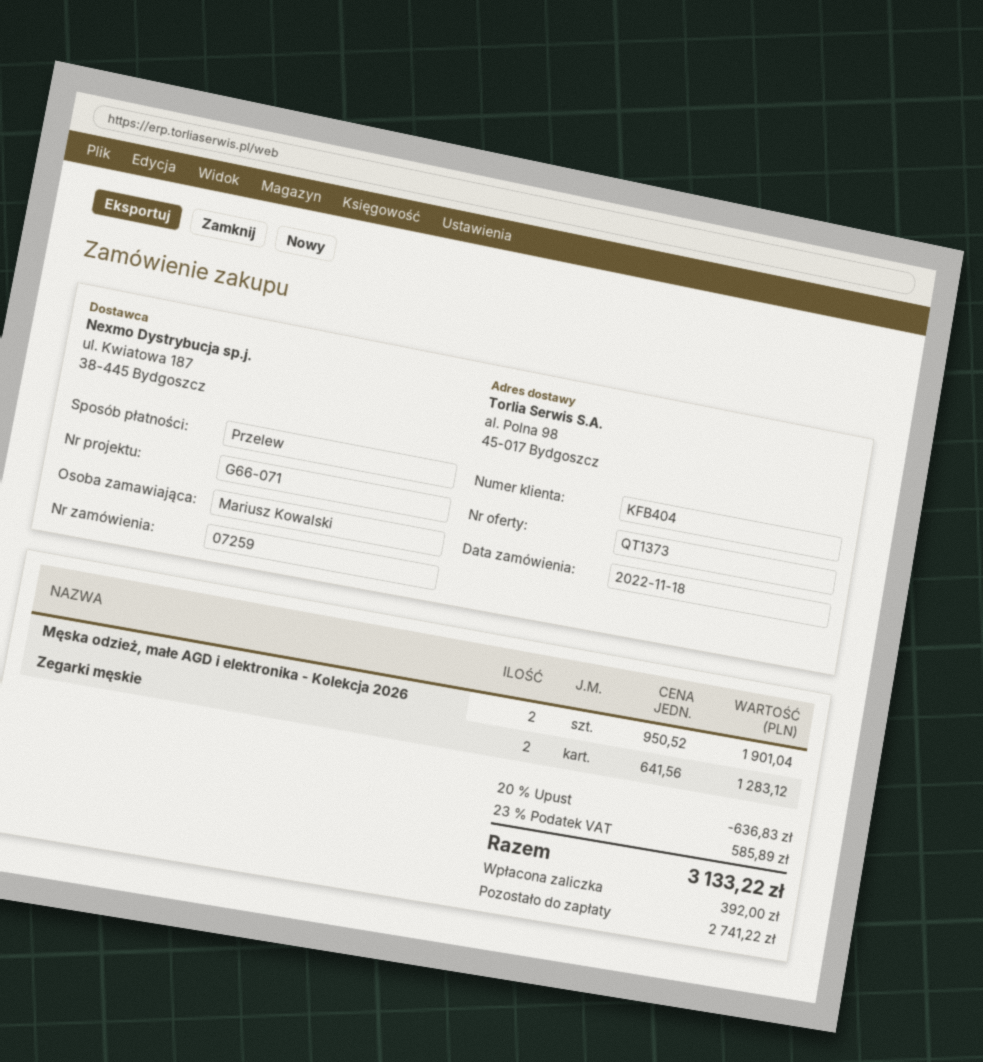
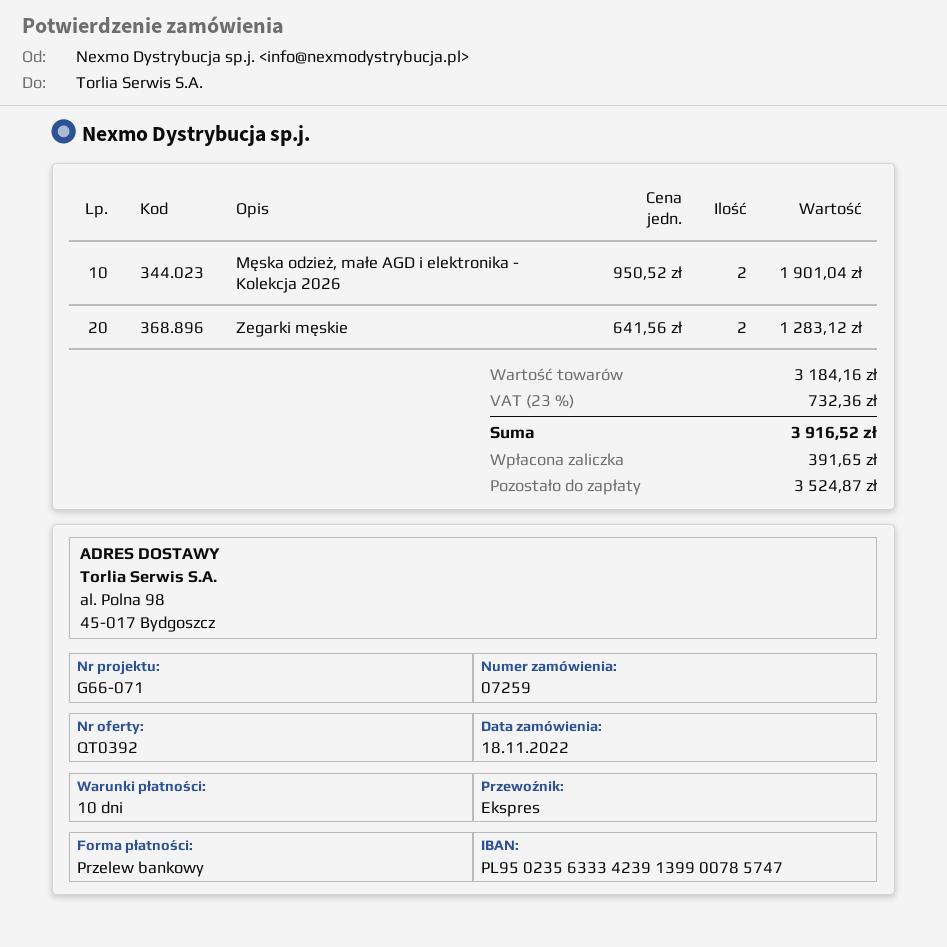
quote number: QT1373 -> QT0392
discount: 20% = 636.83 -> none
tax: 23% = 585.89 -> 23% = 732.36
total: 3133.22 -> 3916.52
deposit: 392.00 -> 391.65
balance: 2741.22 -> 3524.87

